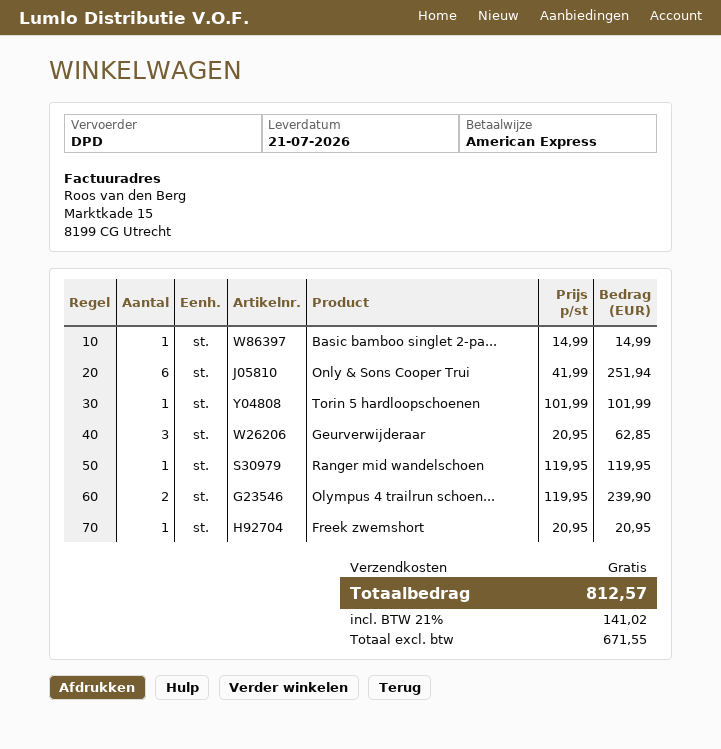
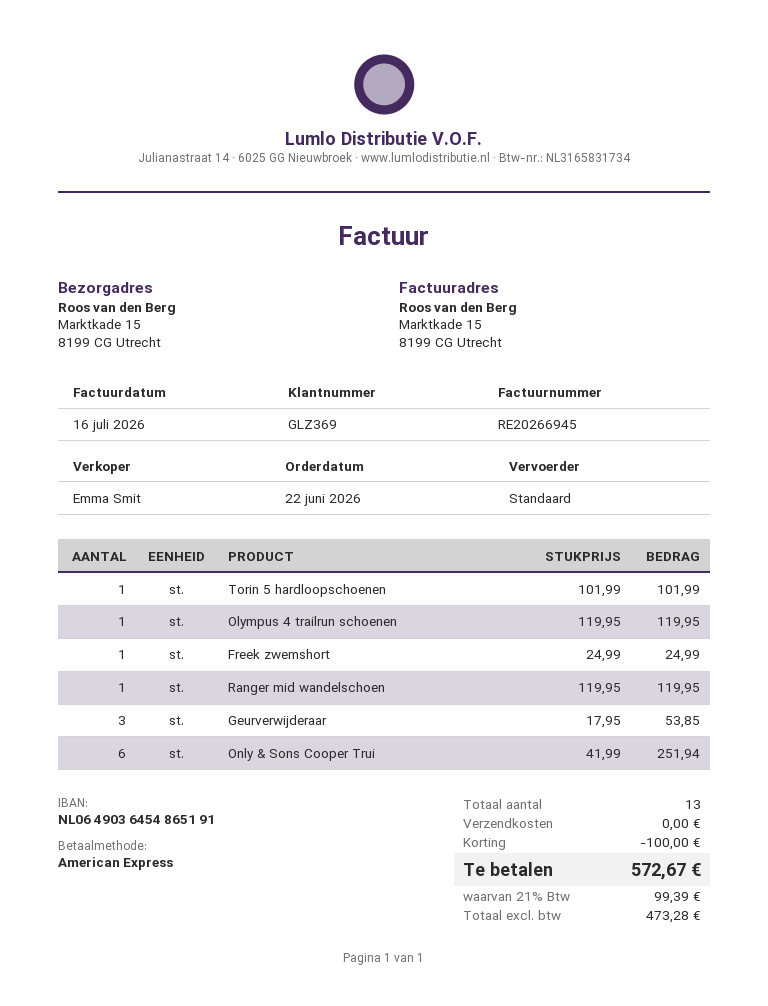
shipping method: DPD -> standard
Basic bamboo singlet 2-pa...: 1 x 14.99 = 14.99 -> none
Geurverwijderaar: 3 x 20.95 = 62.85 -> 3 x 17.95 = 53.85
Olympus 4 trailrun schoen...: 2 x 119.95 = 239.90 -> 1 x 119.95 = 119.95
Freek zwemshort: 1 x 20.95 = 20.95 -> 1 x 24.99 = 24.99
discount: none -> 100.00
net: 671.55 -> 473.28
tax: 21% = 141.02 -> 21% = 99.39
total: 812.57 -> 572.67

